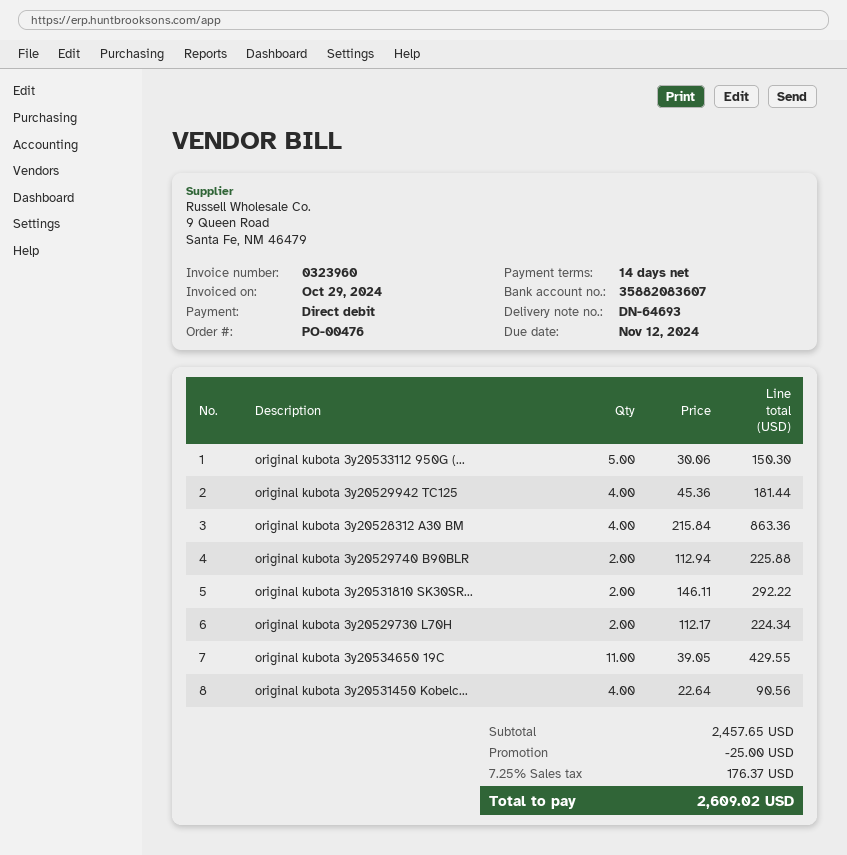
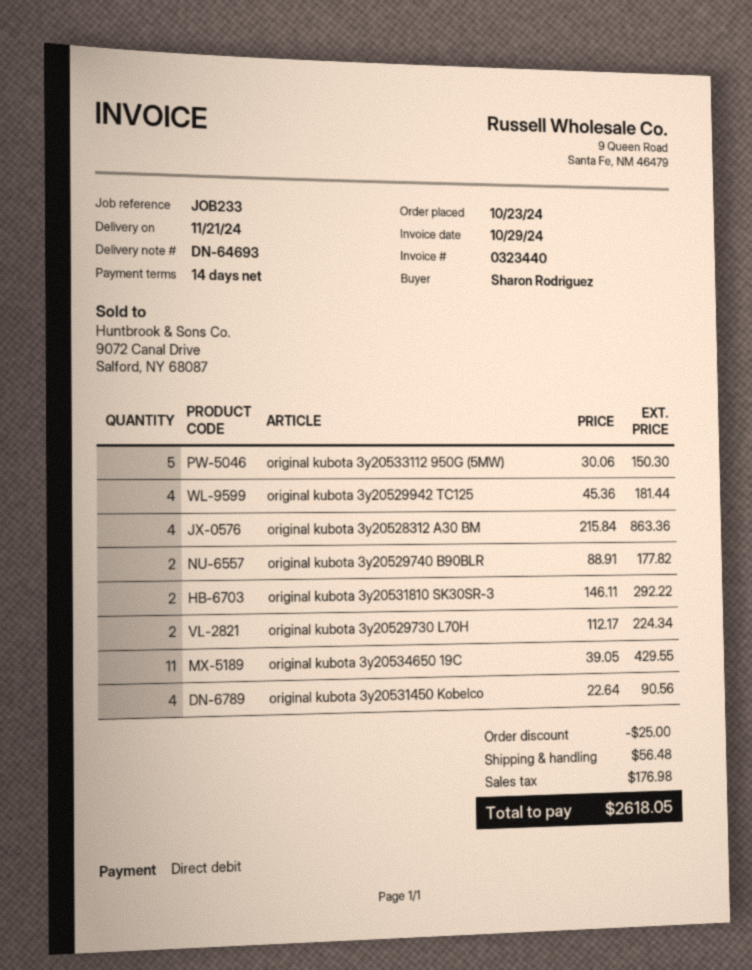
invoice number: 0323960 -> 0323440
original kubota 3y20529740 B90BLR: 2 x 112.94 = 225.88 -> 2 x 88.91 = 177.82
shipping: none -> 56.48
tax: 176.37 -> 176.98
total: 2609.02 -> 2618.05

